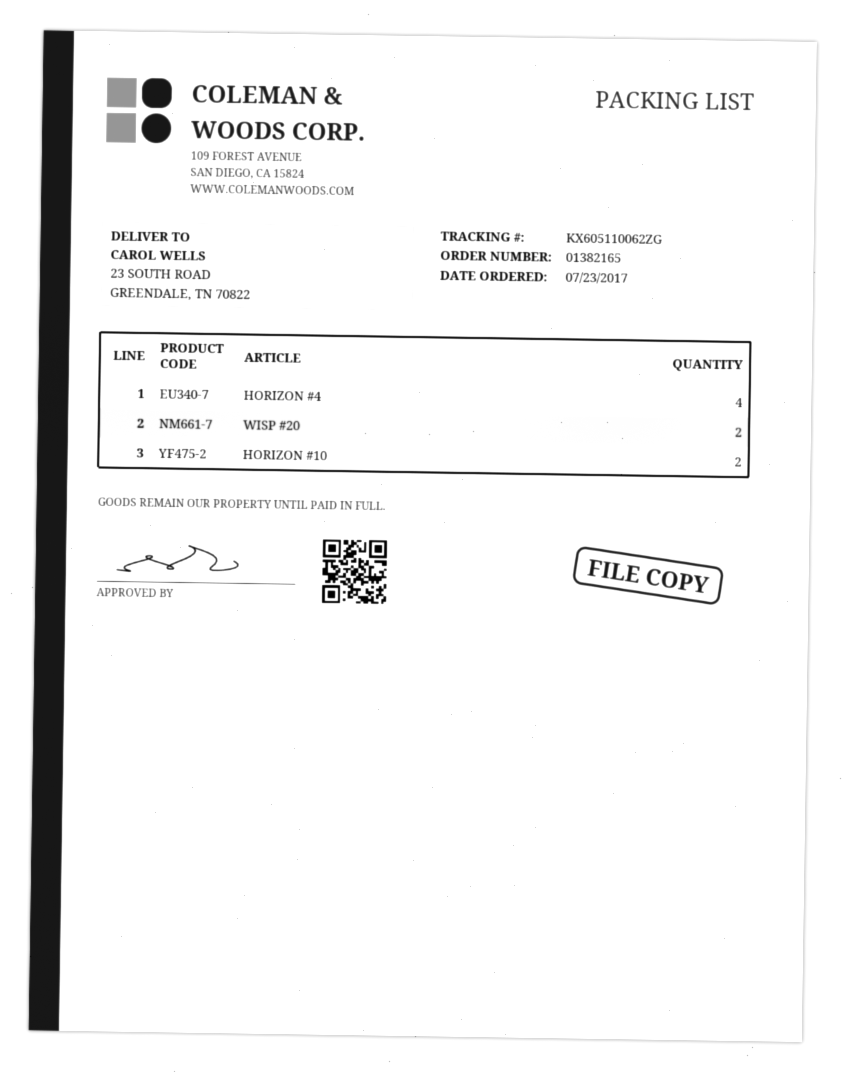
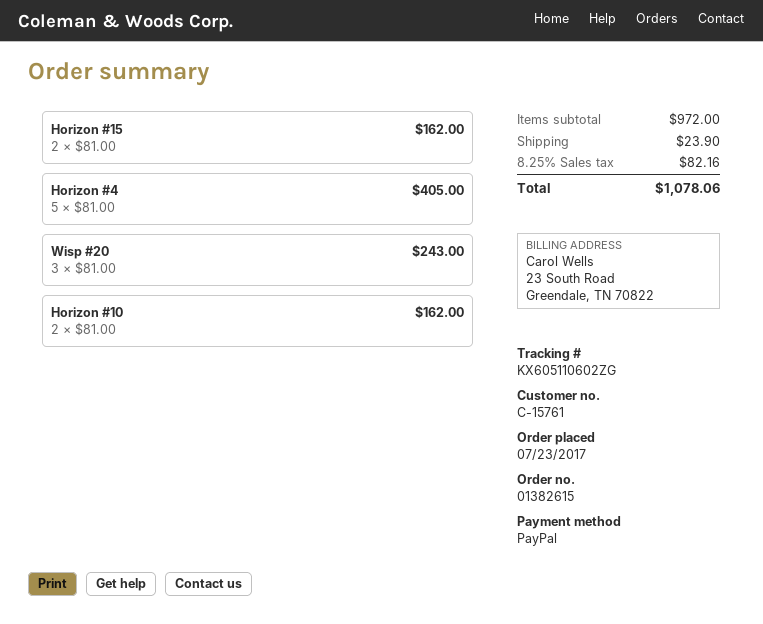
order number: 01382165 -> 01382615
tracking number: KX605110062ZG -> KX605110602ZG
HORIZON #4: 4 -> 5
WISP #20: 2 -> 3
Horizon #15: none -> 2

